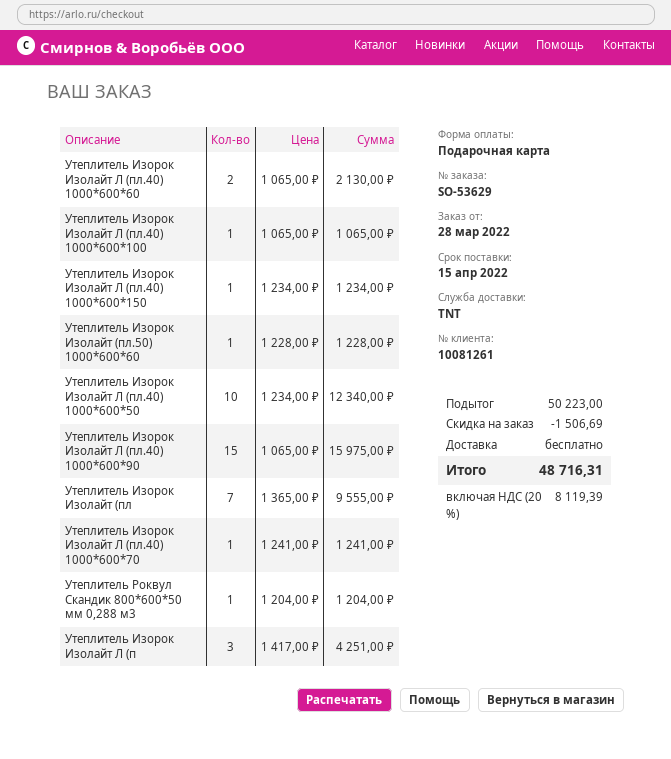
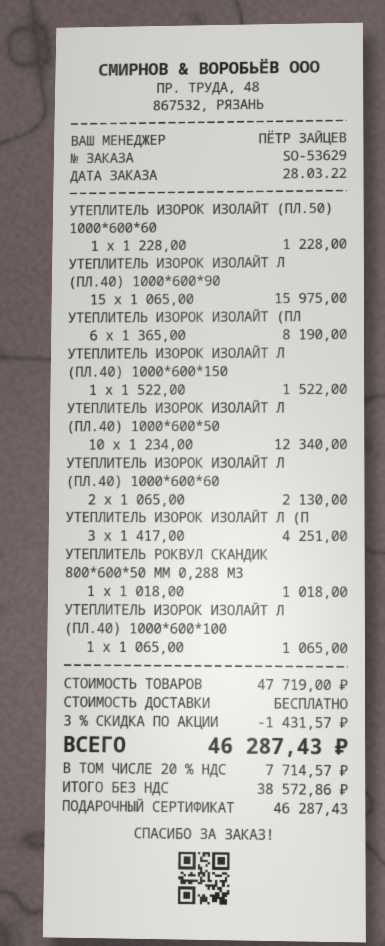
Утеплитель Изорок Изолайт Л (пл.40) 1000*600*150: 1 x 1234.00 = 1234.00 -> 1 x 1522.00 = 1522.00
Утеплитель Изорок Изолайт (пл: 7 x 1365.00 = 9555.00 -> 6 x 1365.00 = 8190.00
Утеплитель Изорок Изолайт Л (пл.40) 1000*600*70: 1 x 1241.00 = 1241.00 -> none
Утеплитель Роквул Скандик 800*600*50 мм 0,288 м3: 1 x 1204.00 = 1204.00 -> 1 x 1018.00 = 1018.00
subtotal: 50223.00 -> 47719.00
discount: 1506.69 -> 1431.57
tax: 20% = 8119.39 -> 20% = 7714.57
total: 48716.31 -> 46287.43

